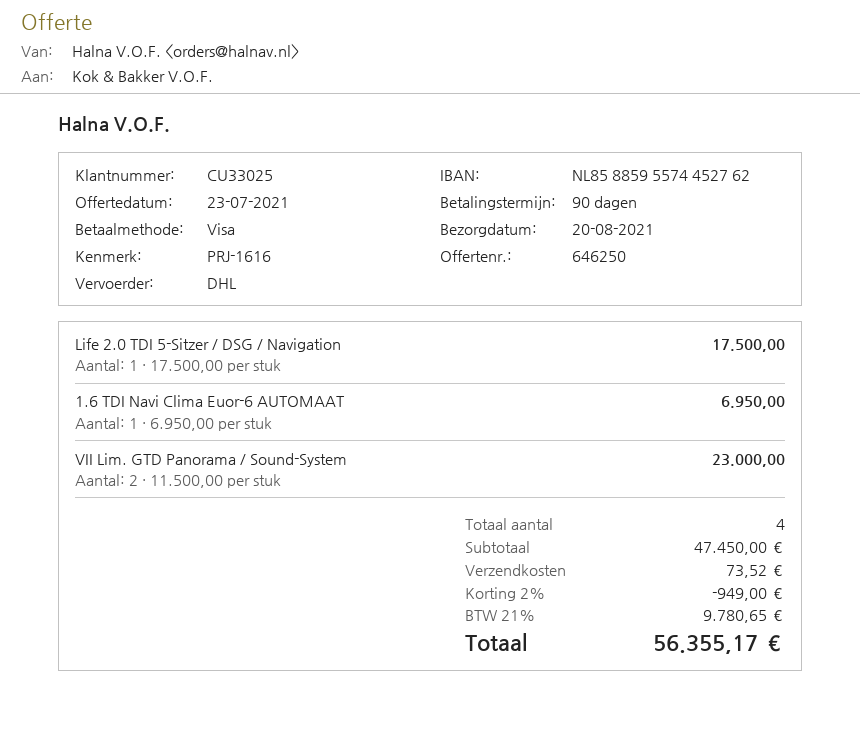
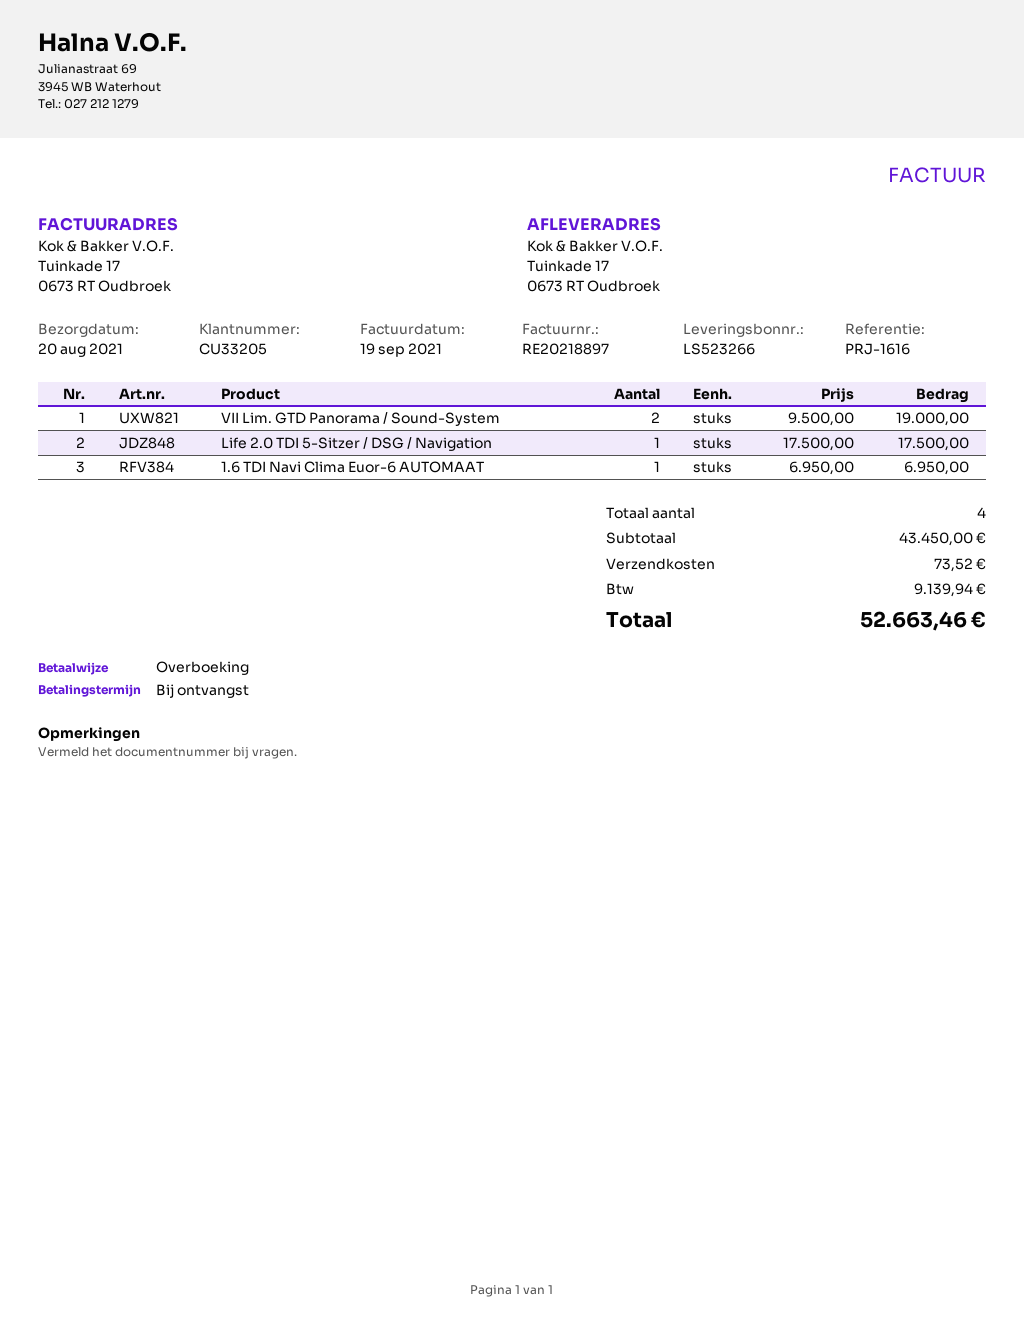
payment terms: 90 days -> on receipt
customer number: CU33025 -> CU33205
payment method: Visa -> bank transfer
VII Lim. GTD Panorama / Sound-System: 2 x 11500.00 = 23000.00 -> 2 x 9500.00 = 19000.00
subtotal: 47450.00 -> 43450.00
discount: 2% = 949.00 -> none
tax: 9780.65 -> 9139.94
total: 56355.17 -> 52663.46

